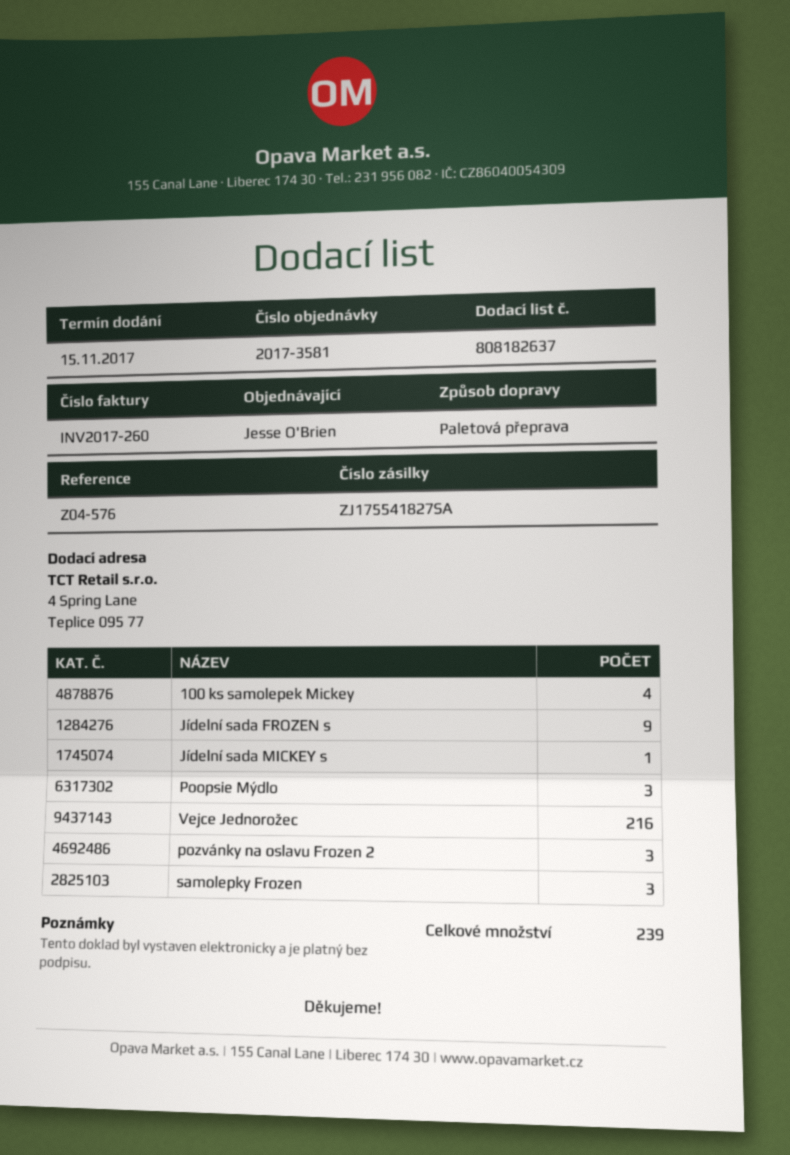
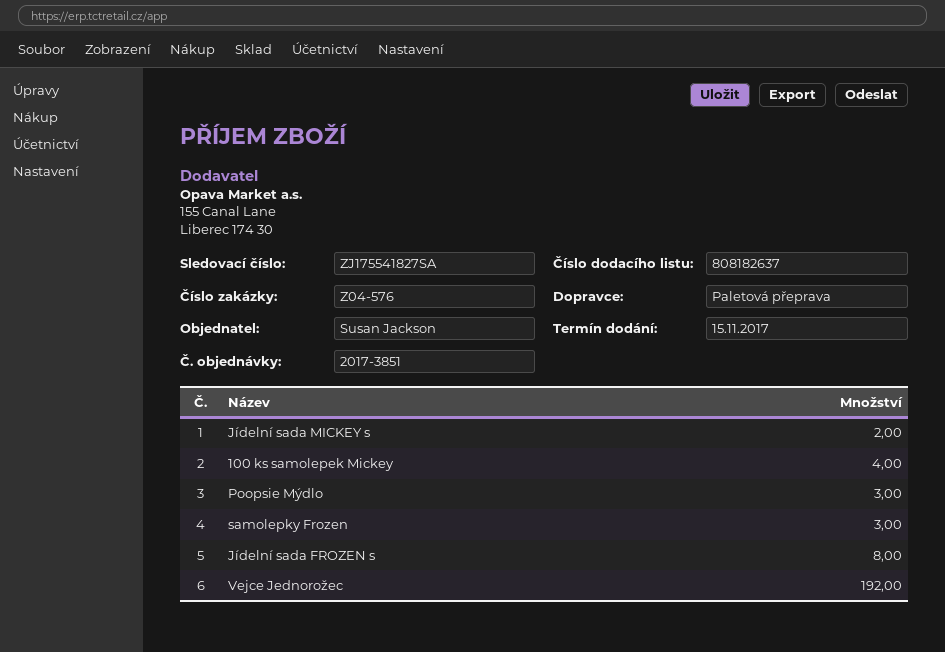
order number: 2017-3581 -> 2017-3851
ordered by: Jesse O'Brien -> Susan Jackson
Jídelní sada FROZEN s: 9 -> 8
Jídelní sada MICKEY s: 1 -> 2
Vejce Jednorožec: 216 -> 192
pozvánky na oslavu Frozen 2: 3 -> none

